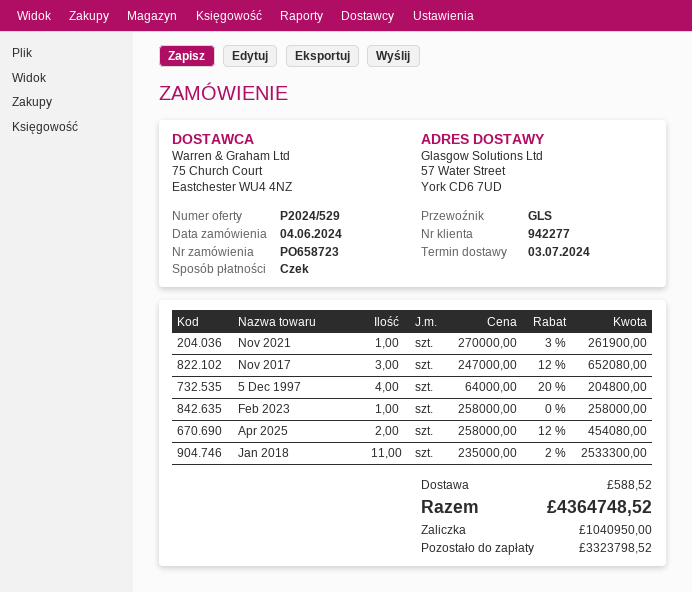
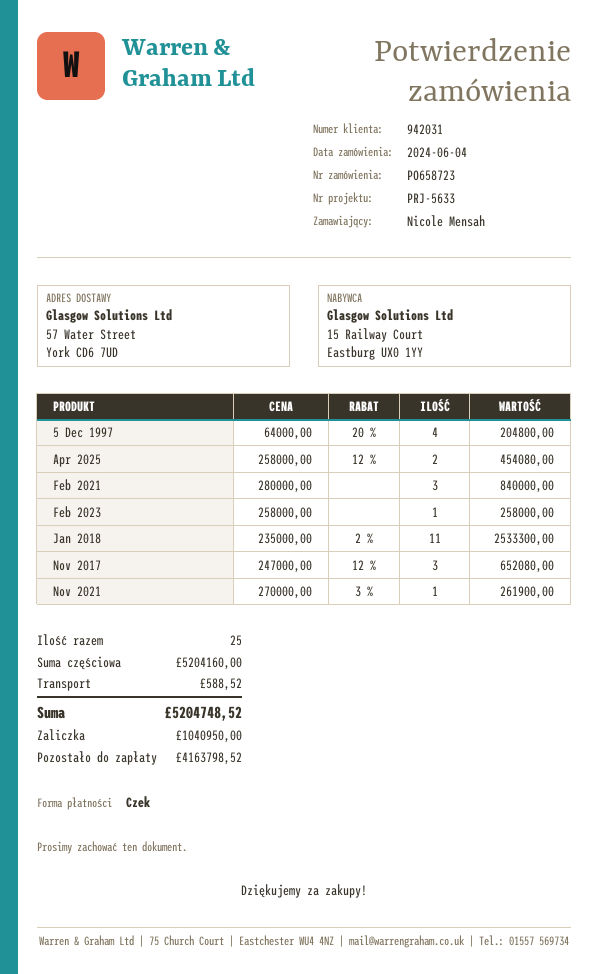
customer number: 942277 -> 942031
Feb 2021: none -> 3 x 280000.00 = 840000.00
total: 4364748.52 -> 5204748.52
balance: 3323798.52 -> 4163798.52

